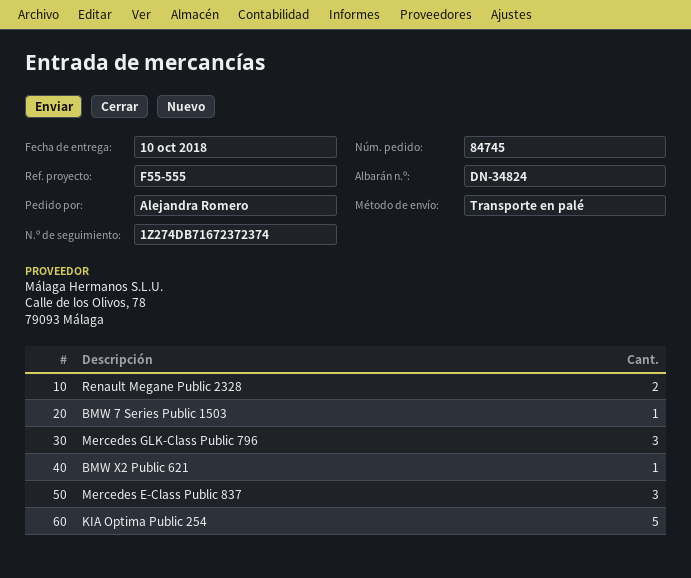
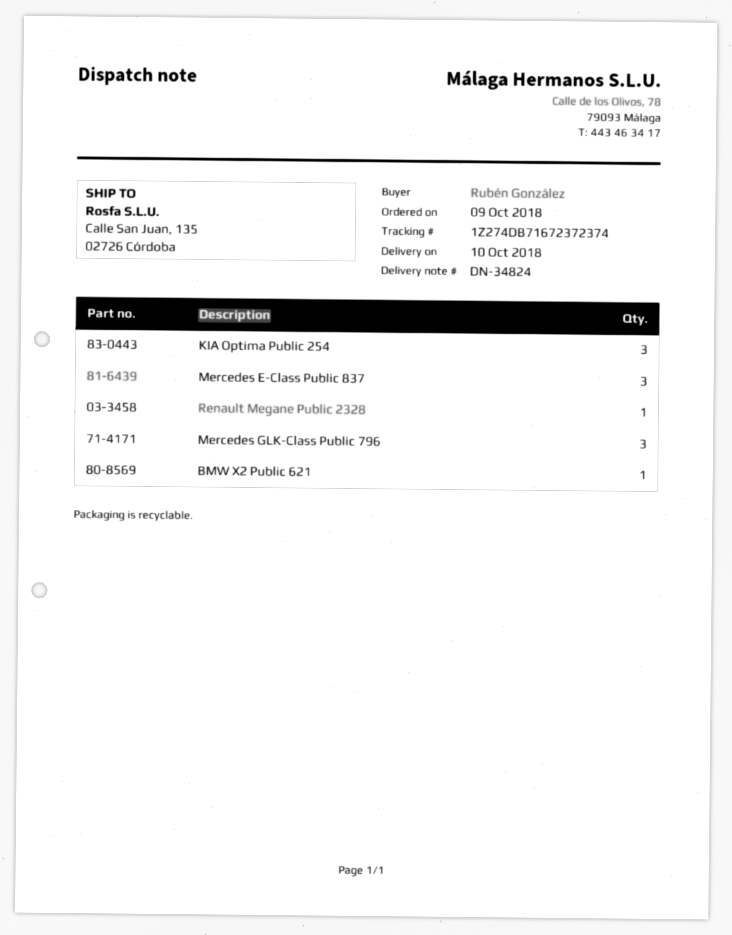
ordered by: Alejandra Romero -> Rubén González
Renault Megane Public 2328: 2 -> 1
BMW 7 Series Public 1503: 1 -> none
KIA Optima Public 254: 5 -> 3

